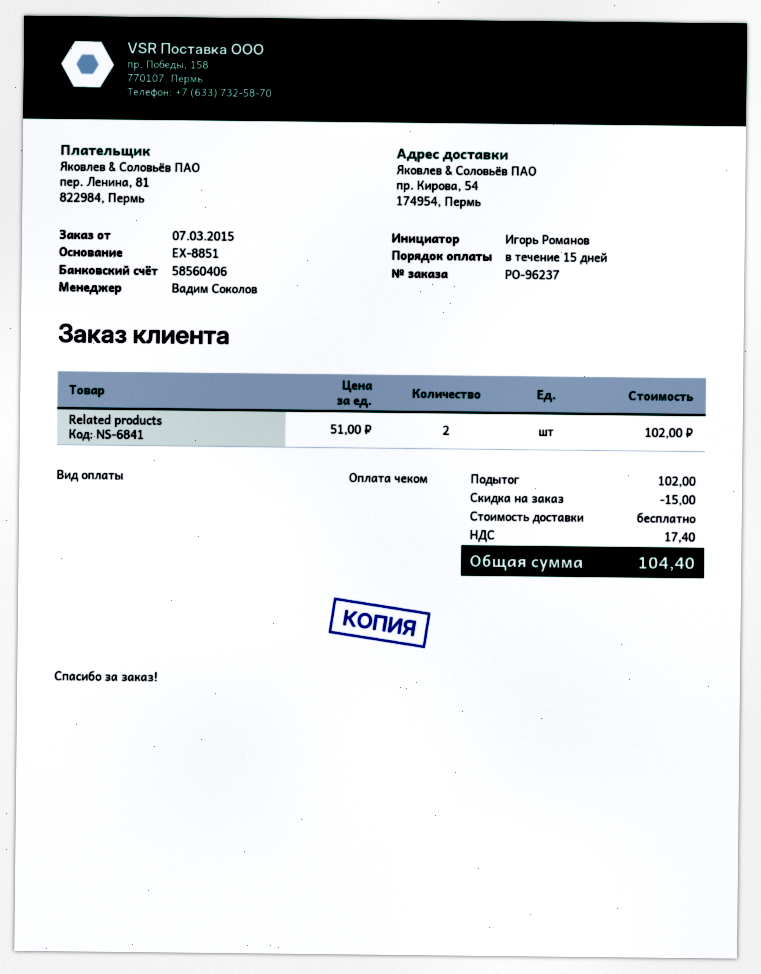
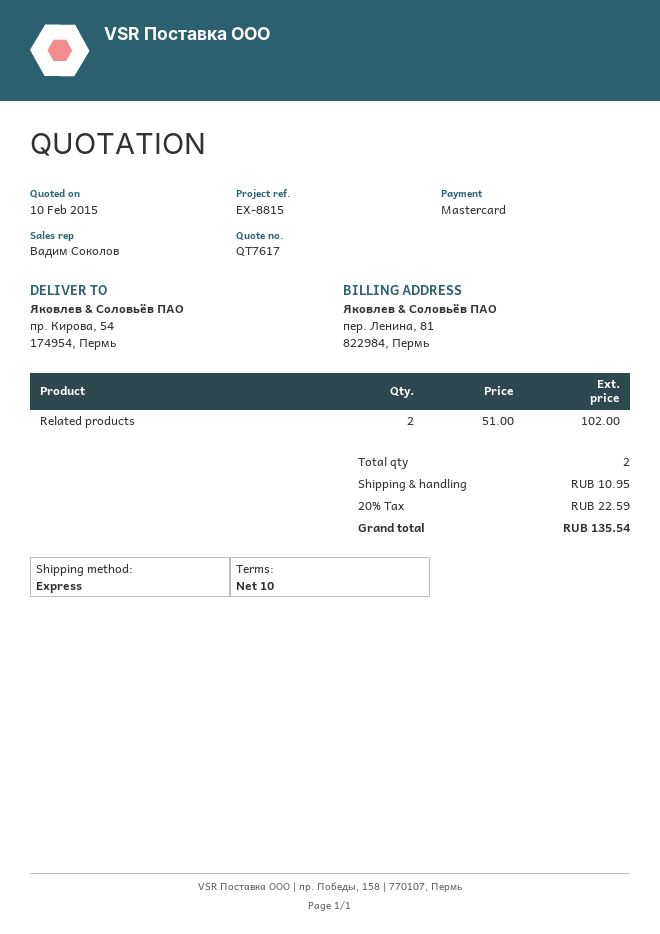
payment terms: 15 days -> 10 days
reference: EX-8851 -> EX-8815
payment method: cheque -> Mastercard
discount: 15.00 -> none
shipping: 0.00 -> 10.95
tax: 17.40 -> 22.59
total: 104.40 -> 135.54

